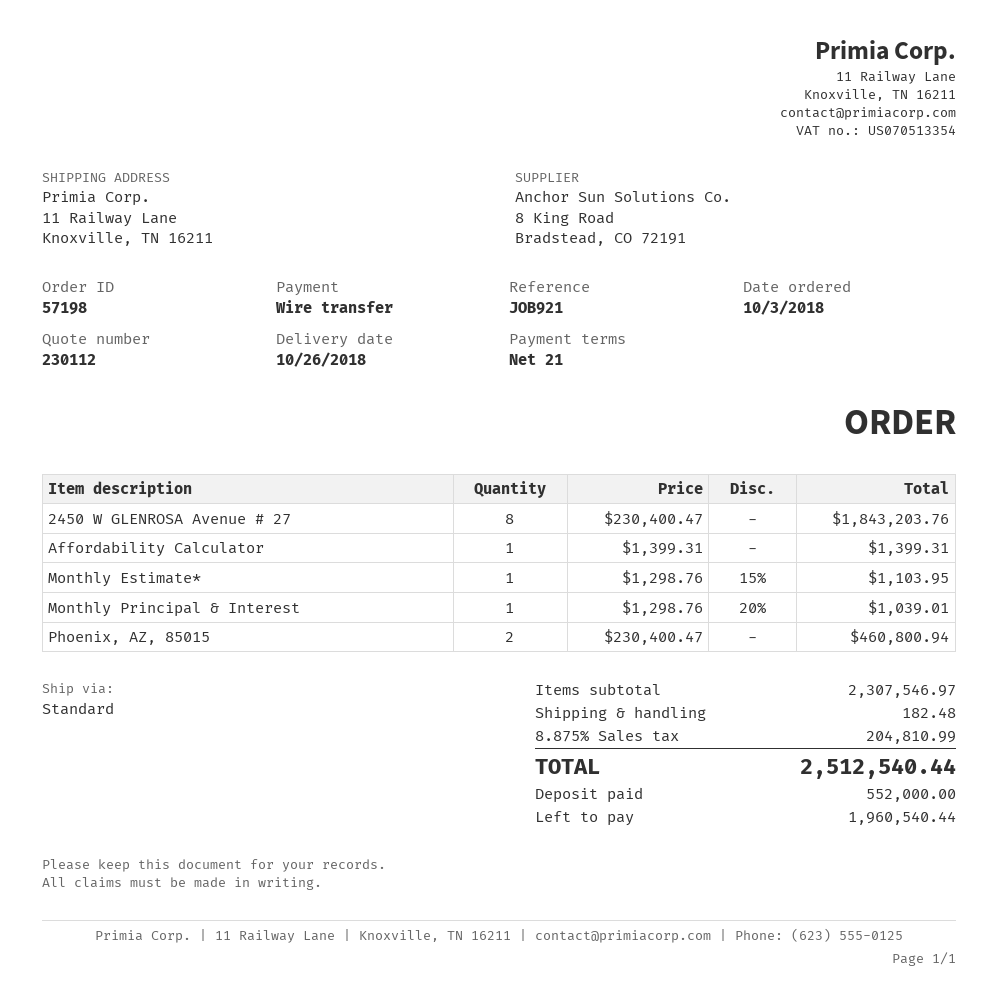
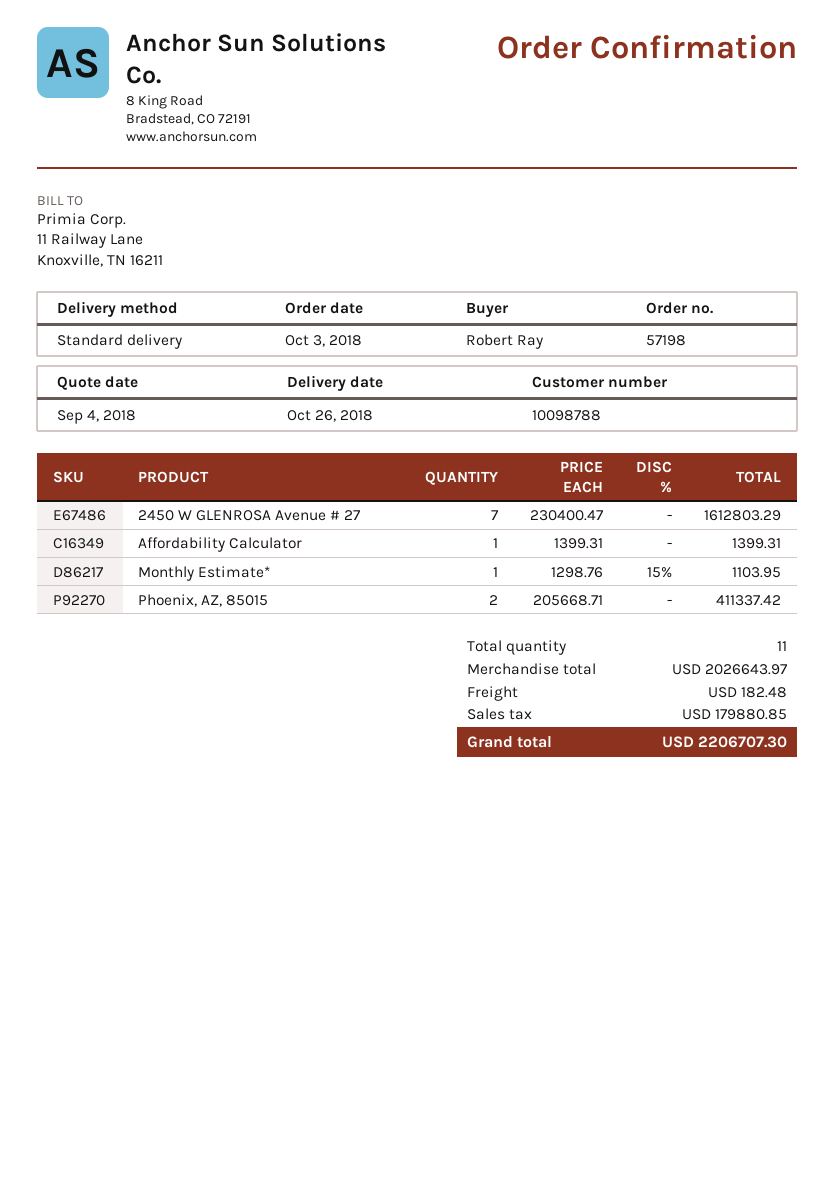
2450 W GLENROSA Avenue # 27: 8 x 230400.47 = 1843203.76 -> 7 x 230400.47 = 1612803.29
Monthly Principal & Interest: 1 x 1298.76 - 20% = 1039.01 -> none
Phoenix, AZ, 85015: 2 x 230400.47 = 460800.94 -> 2 x 205668.71 = 411337.42
subtotal: 2307546.97 -> 2026643.97
tax: 204810.99 -> 179880.85
total: 2512540.44 -> 2206707.30

